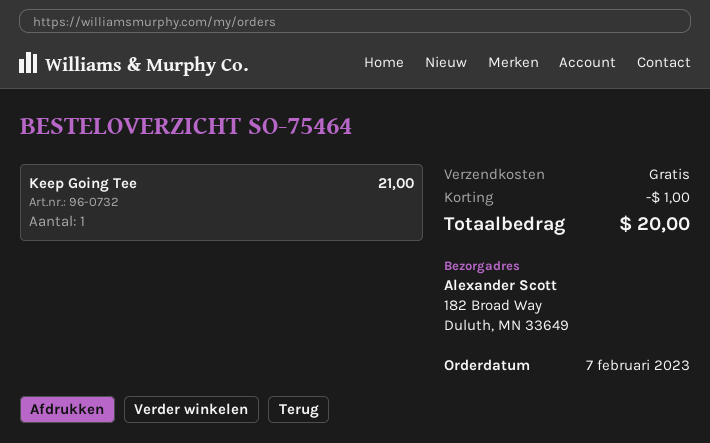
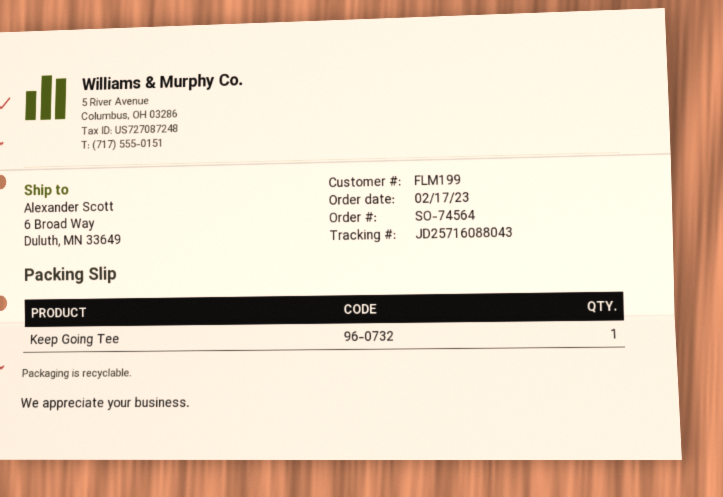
order number: SO-75464 -> SO-74564
order date: 2023-02-07 -> 2023-02-17
ship to: 182 Broad Way, Duluth, MN 33649 -> 6 Broad Way, Duluth, MN 33649

